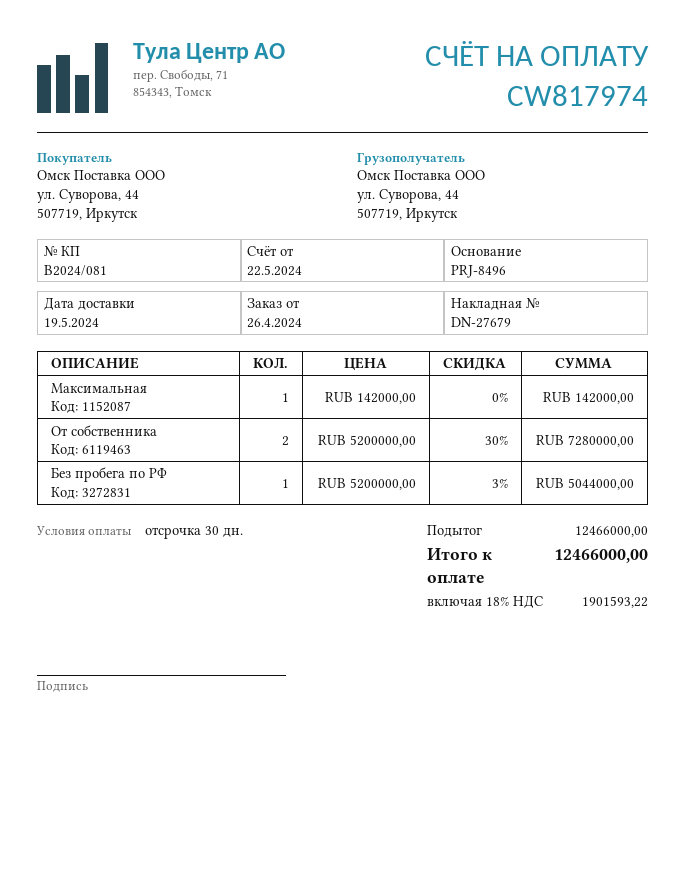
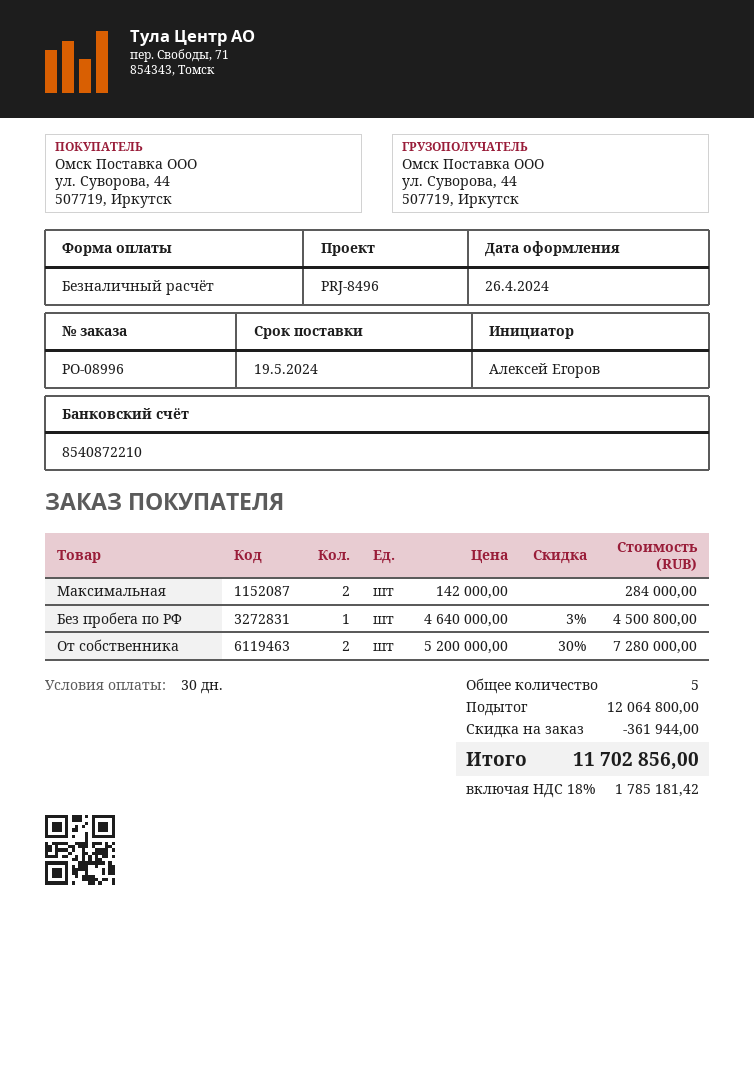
Максимальная: 1 x 142000.00 = 142000.00 -> 2 x 142000.00 = 284000.00
Без пробега по РФ: 1 x 5200000.00 - 3% = 5044000.00 -> 1 x 4640000.00 - 3% = 4500800.00
subtotal: 12466000.00 -> 12064800.00
discount: none -> 361944.00
tax: 18% = 1901593.22 -> 18% = 1785181.42
total: 12466000.00 -> 11702856.00

